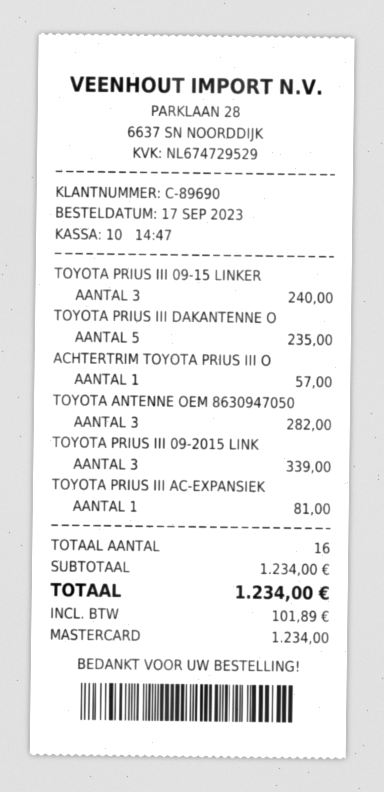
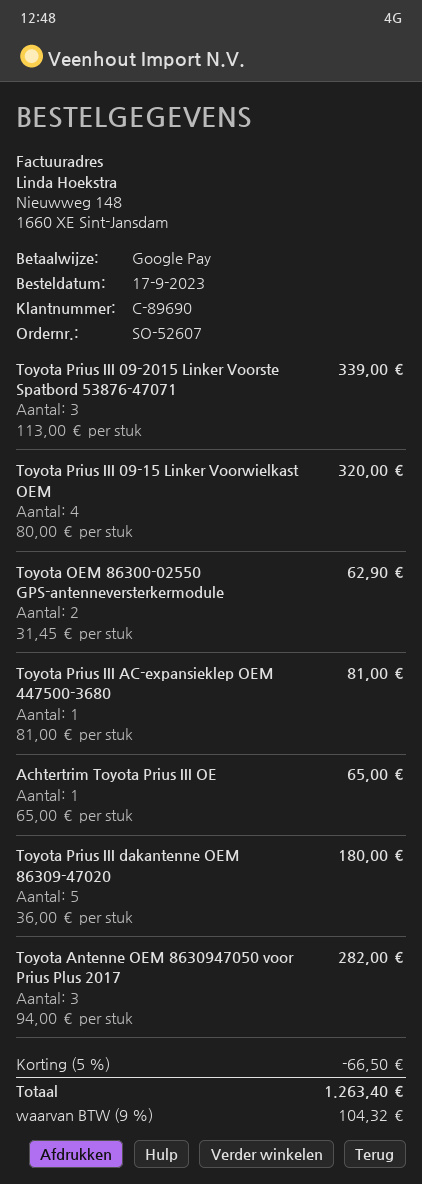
payment method: Mastercard -> Google Pay
TOYOTA PRIUS III 09-15 LINKER: 3 for 240.00 -> 4 for 320.00
TOYOTA PRIUS III DAKANTENNE O: 5 for 235.00 -> 5 for 180.00
ACHTERTRIM TOYOTA PRIUS III O: 1 for 57.00 -> 1 for 65.00
Toyota OEM 86300-02550 GPS-antenneversterkermodule: none -> 2 for 62.90
discount: none -> 5% = 66.50
tax: 101.89 -> 104.32
total: 1234.00 -> 1263.40

